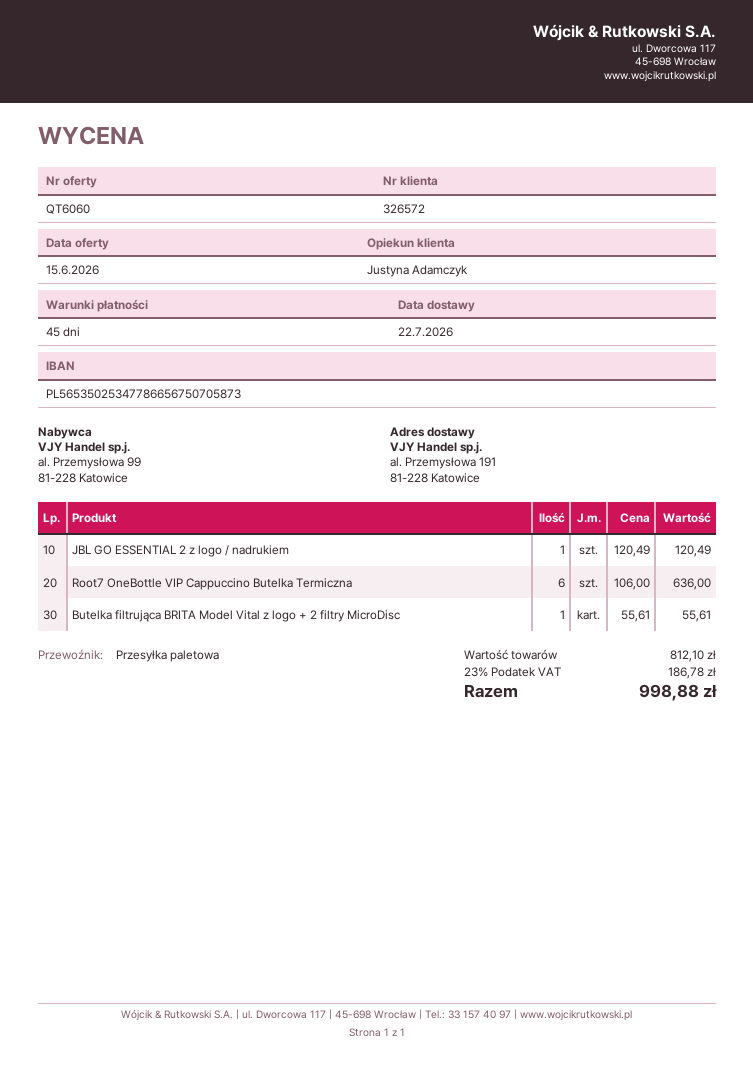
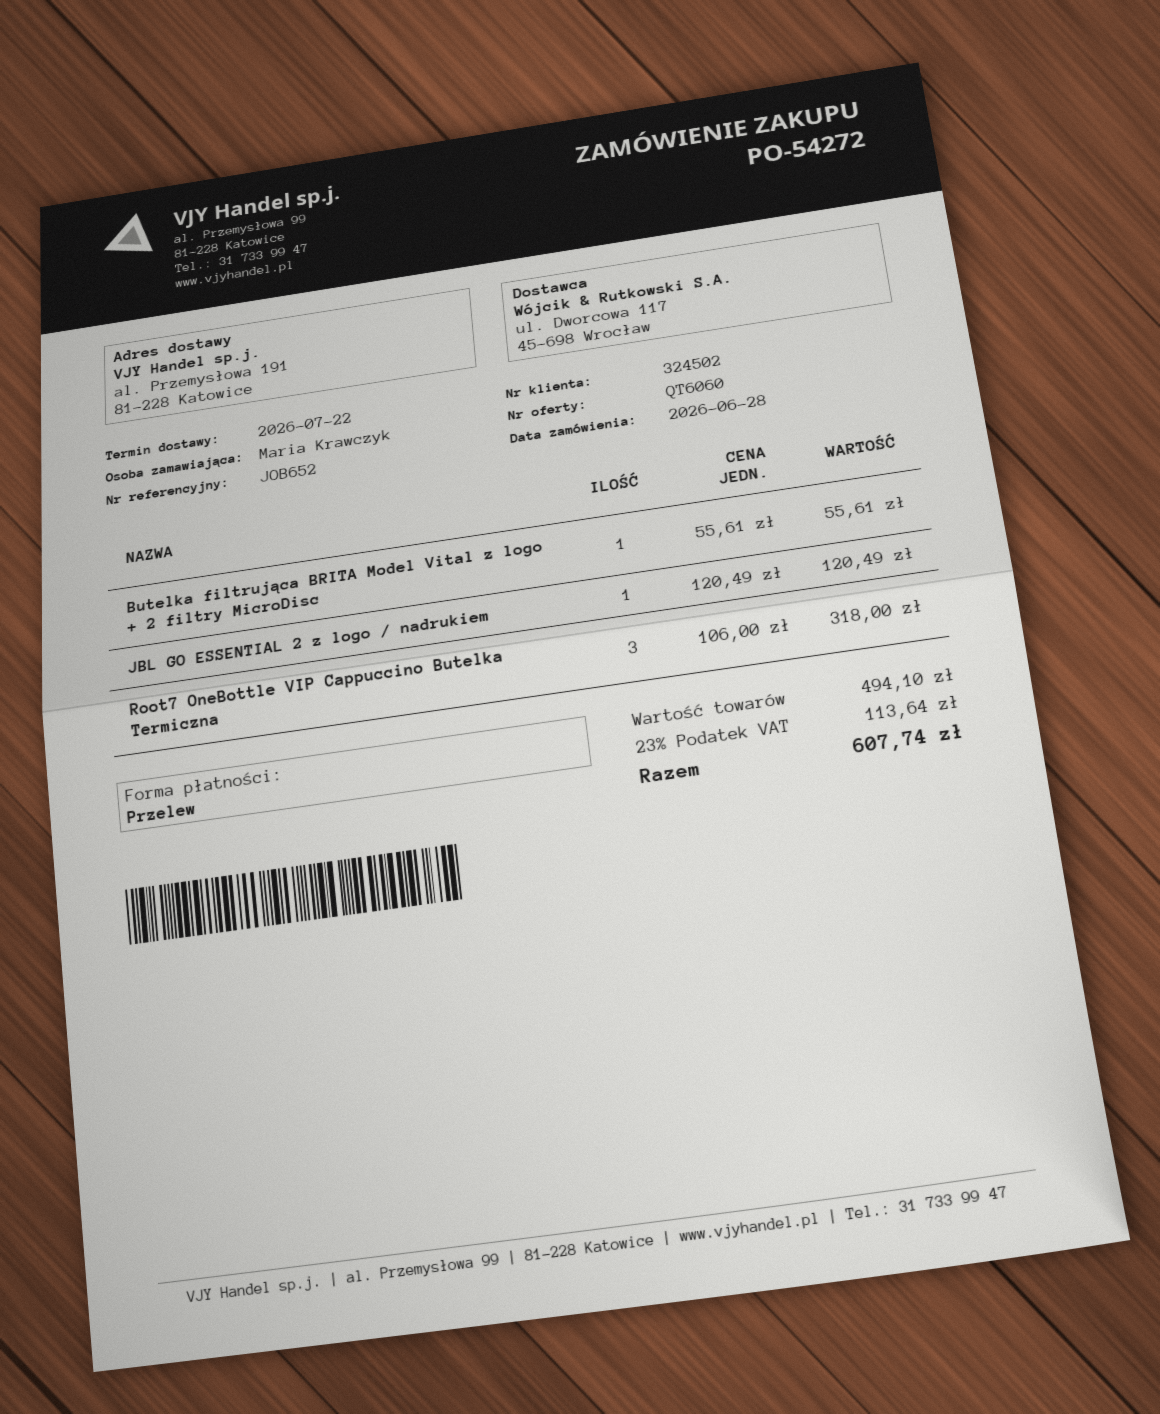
customer number: 326572 -> 324502
Root7 OneBottle VIP Cappuccino Butelka Termiczna: 6 x 106.00 = 636.00 -> 3 x 106.00 = 318.00
subtotal: 812.10 -> 494.10
tax: 23% = 186.78 -> 23% = 113.64
total: 998.88 -> 607.74

